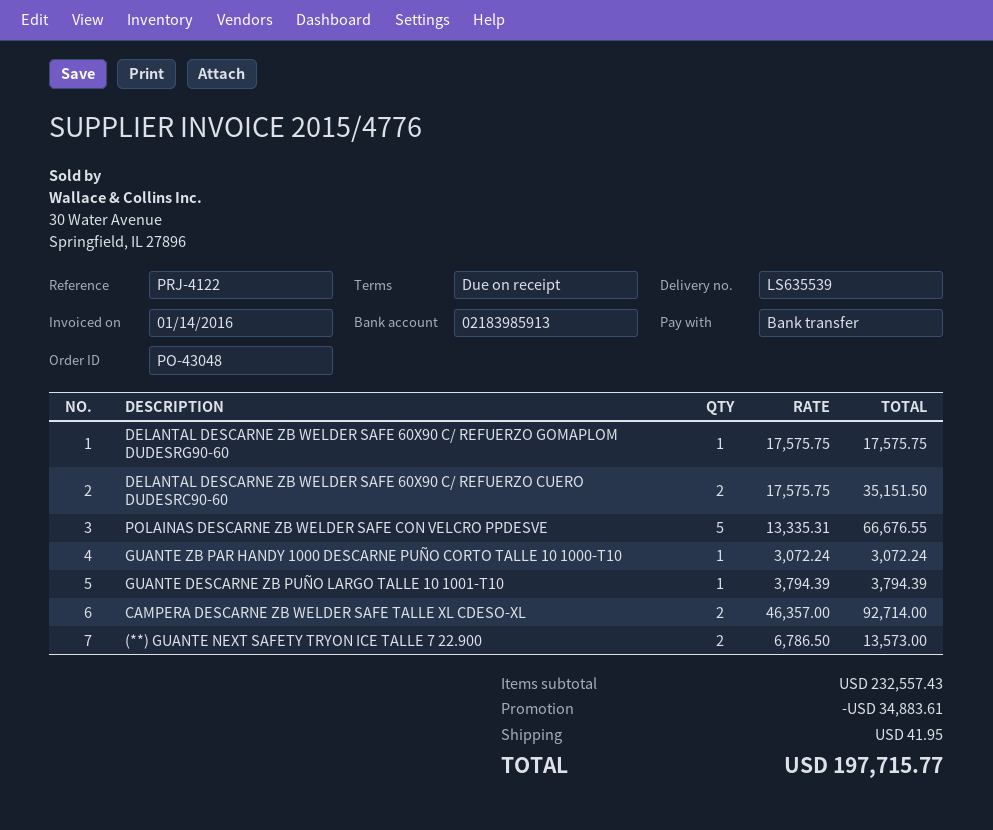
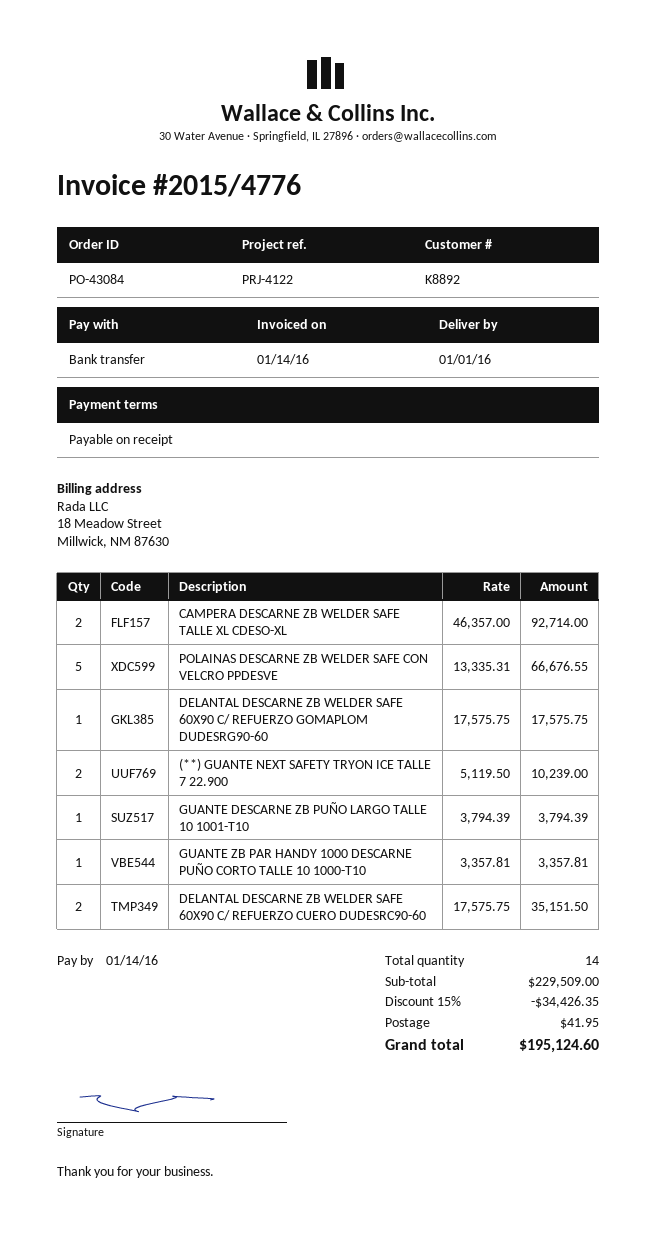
order number: PO-43048 -> PO-43084
GUANTE ZB PAR HANDY 1000 DESCARNE PUÑO CORTO TALLE 10 1000-T10: 1 x 3072.24 = 3072.24 -> 1 x 3357.81 = 3357.81
(**) GUANTE NEXT SAFETY TRYON ICE TALLE 7 22.900: 2 x 6786.50 = 13573.00 -> 2 x 5119.50 = 10239.00
subtotal: 232557.43 -> 229509.00
discount: 34883.61 -> 34426.35
total: 197715.77 -> 195124.60

